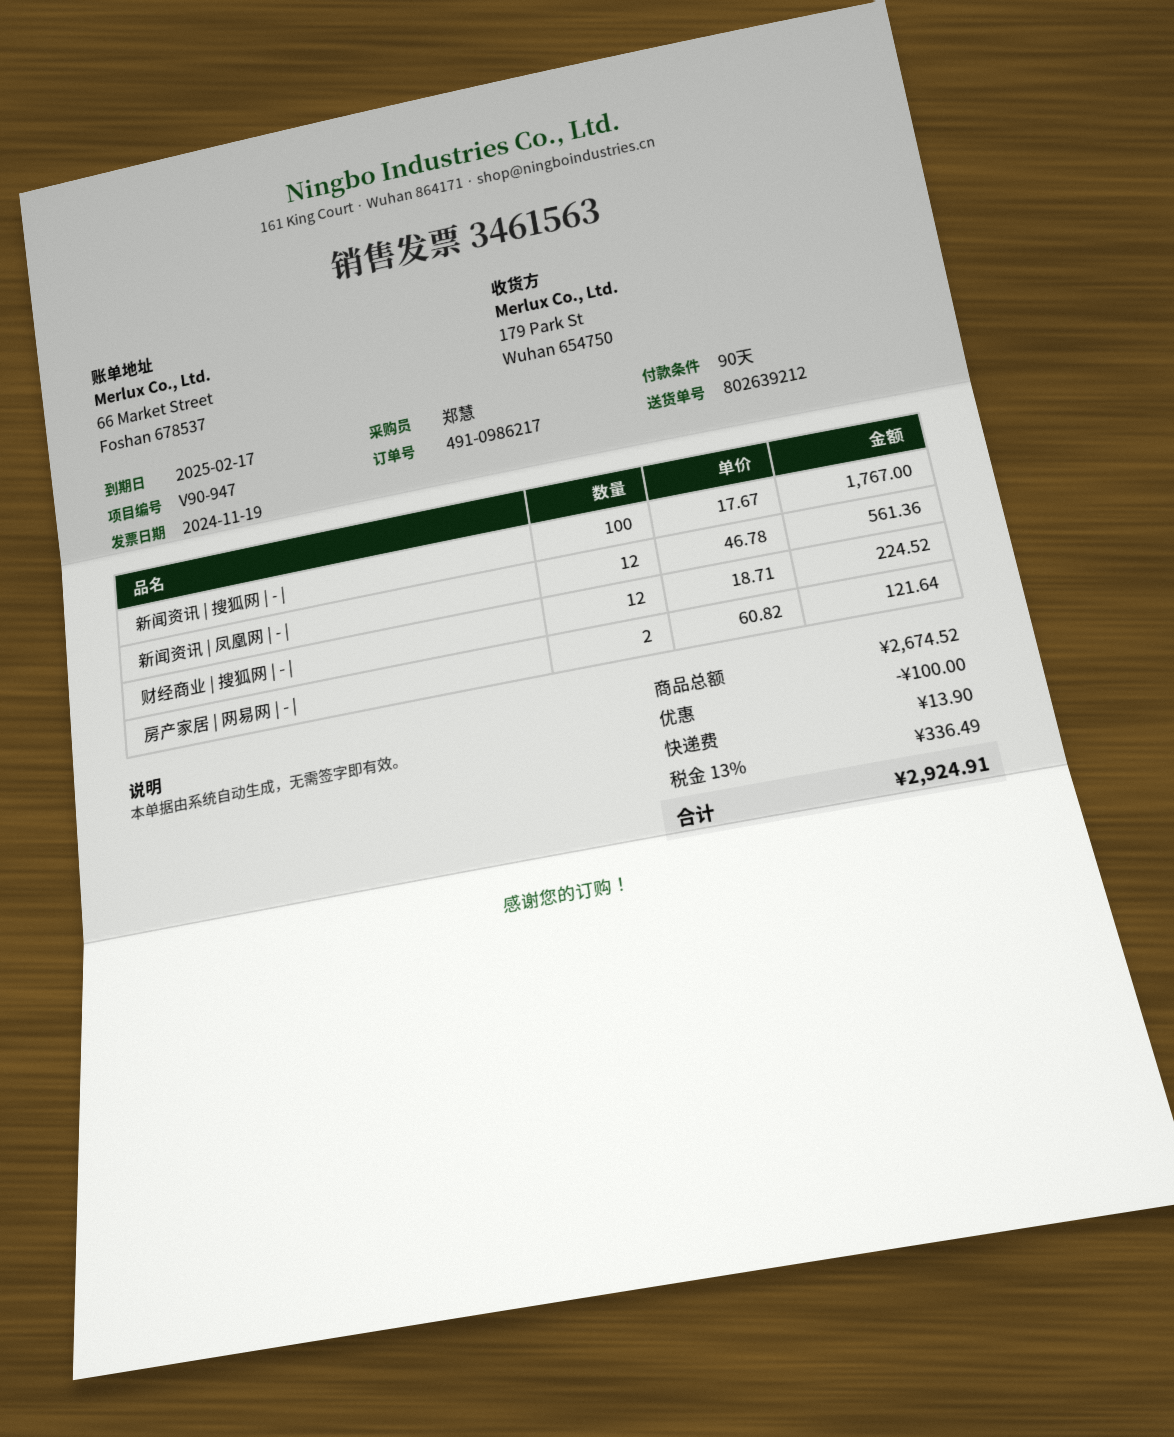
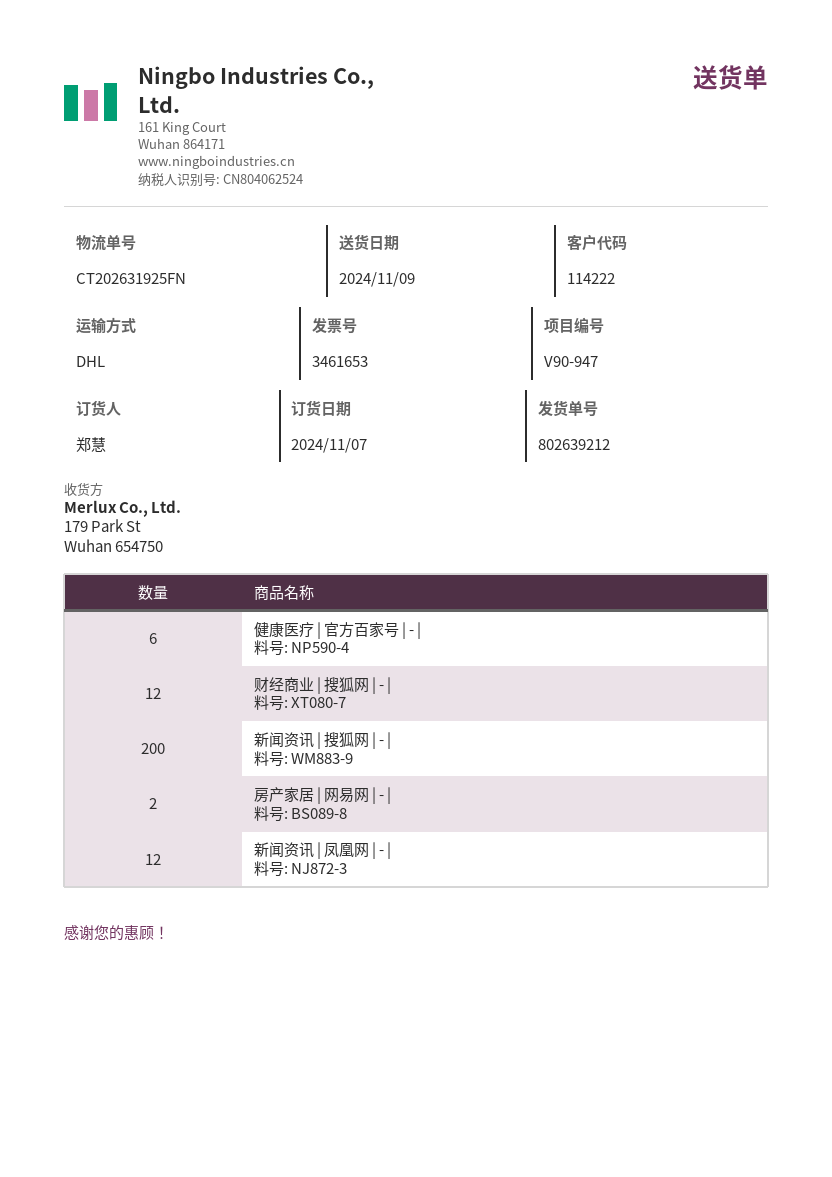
invoice number: 3461563 -> 3461653
新闻资讯 | 搜狐网 | - |: 100 -> 200
健康医疗 | 官方百家号 | - |: none -> 6

